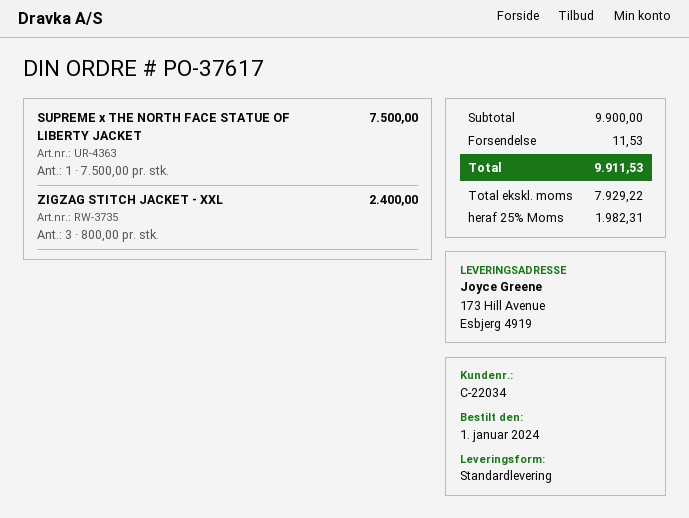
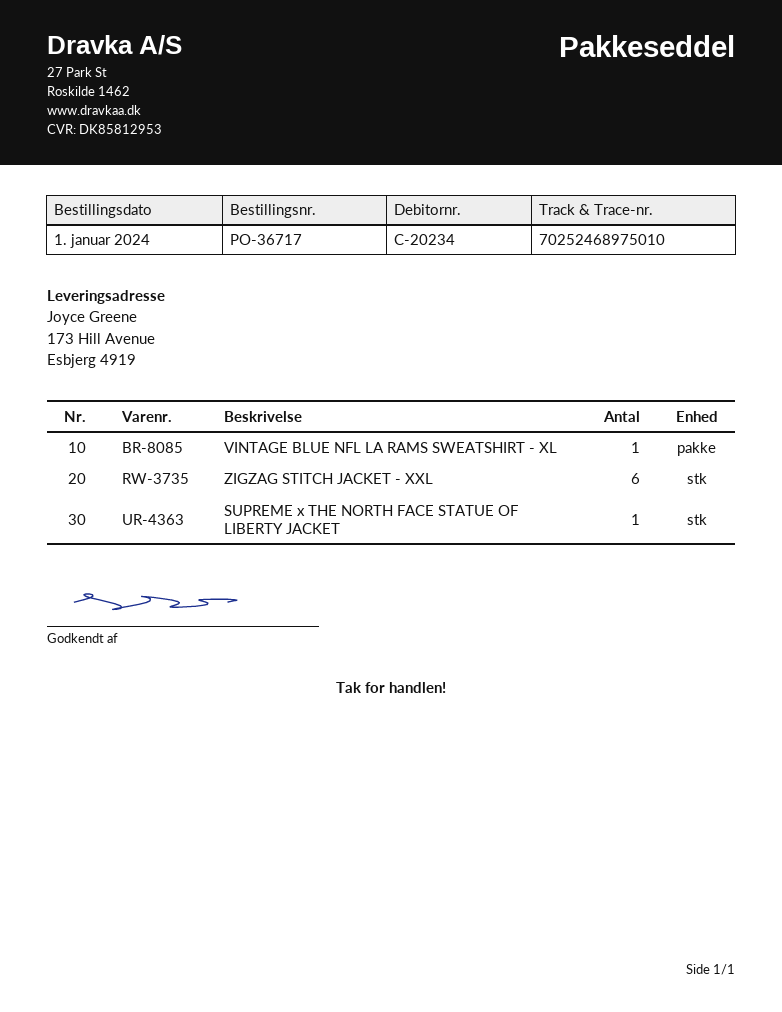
order number: PO-37617 -> PO-36717
customer number: C-22034 -> C-20234
ZIGZAG STITCH JACKET - XXL: 3 -> 6
VINTAGE BLUE NFL LA RAMS SWEATSHIRT - XL: none -> 1

